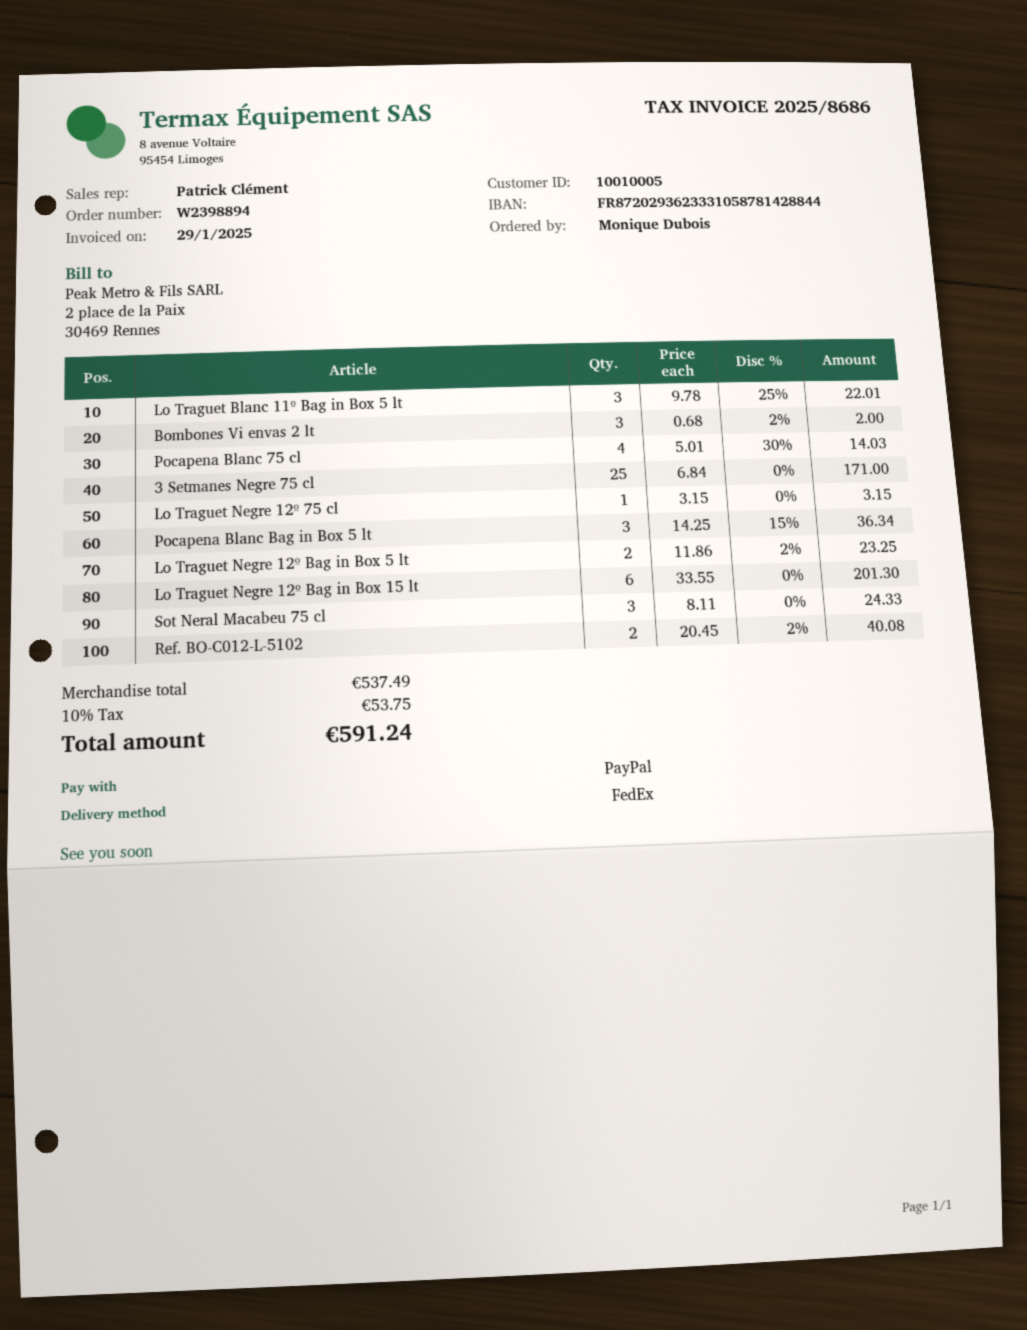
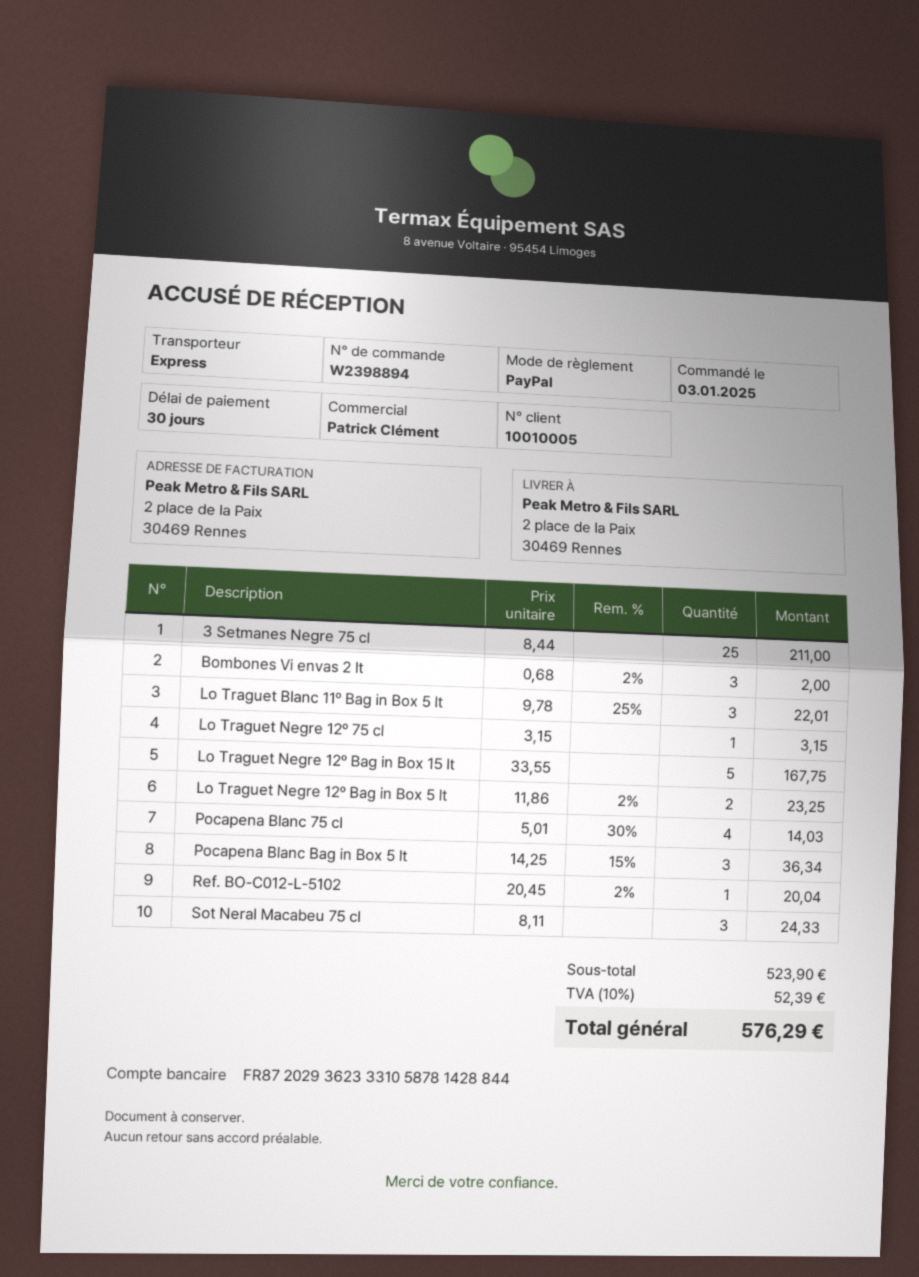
shipping method: FedEx -> express
3 Setmanes Negre 75 cl: 25 x 6.84 = 171.00 -> 25 x 8.44 = 211.00
Lo Traguet Negre 12º Bag in Box 15 lt: 6 x 33.55 = 201.30 -> 5 x 33.55 = 167.75
Ref. BO-C012-L-5102: 2 x 20.45 - 2% = 40.08 -> 1 x 20.45 - 2% = 20.04
subtotal: 537.49 -> 523.90
tax: 10% = 53.75 -> 10% = 52.39
total: 591.24 -> 576.29

